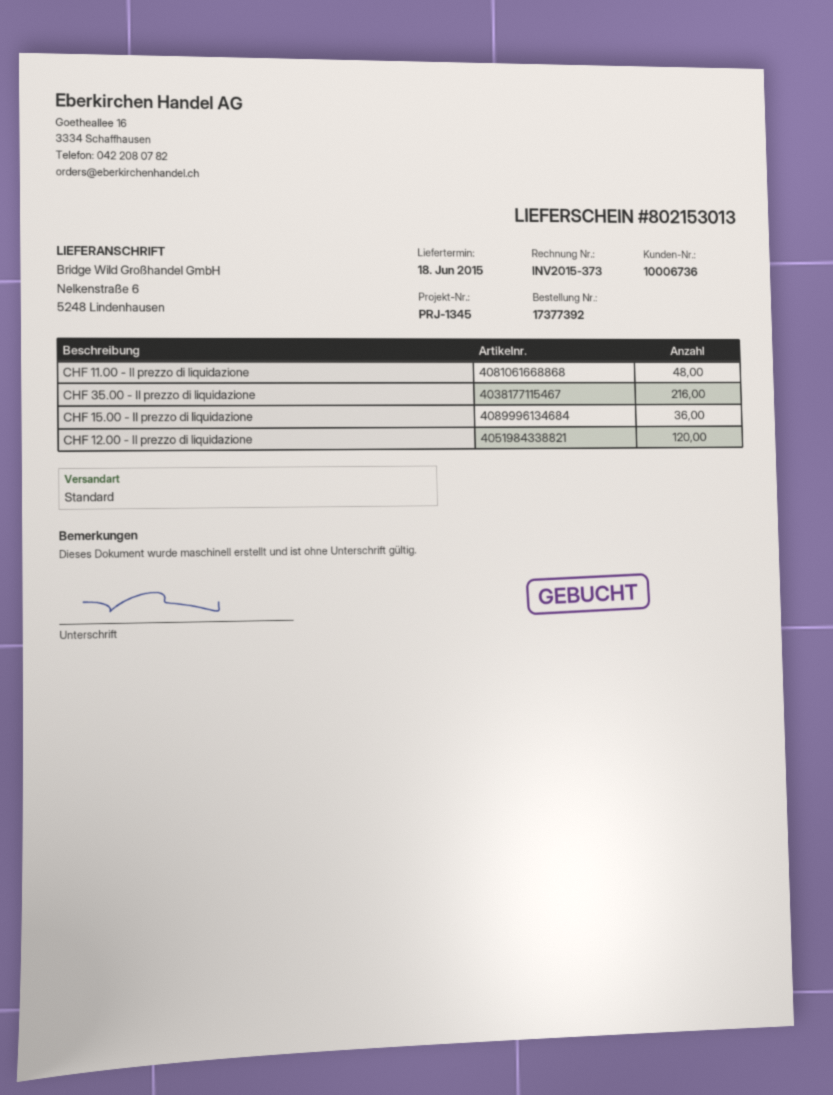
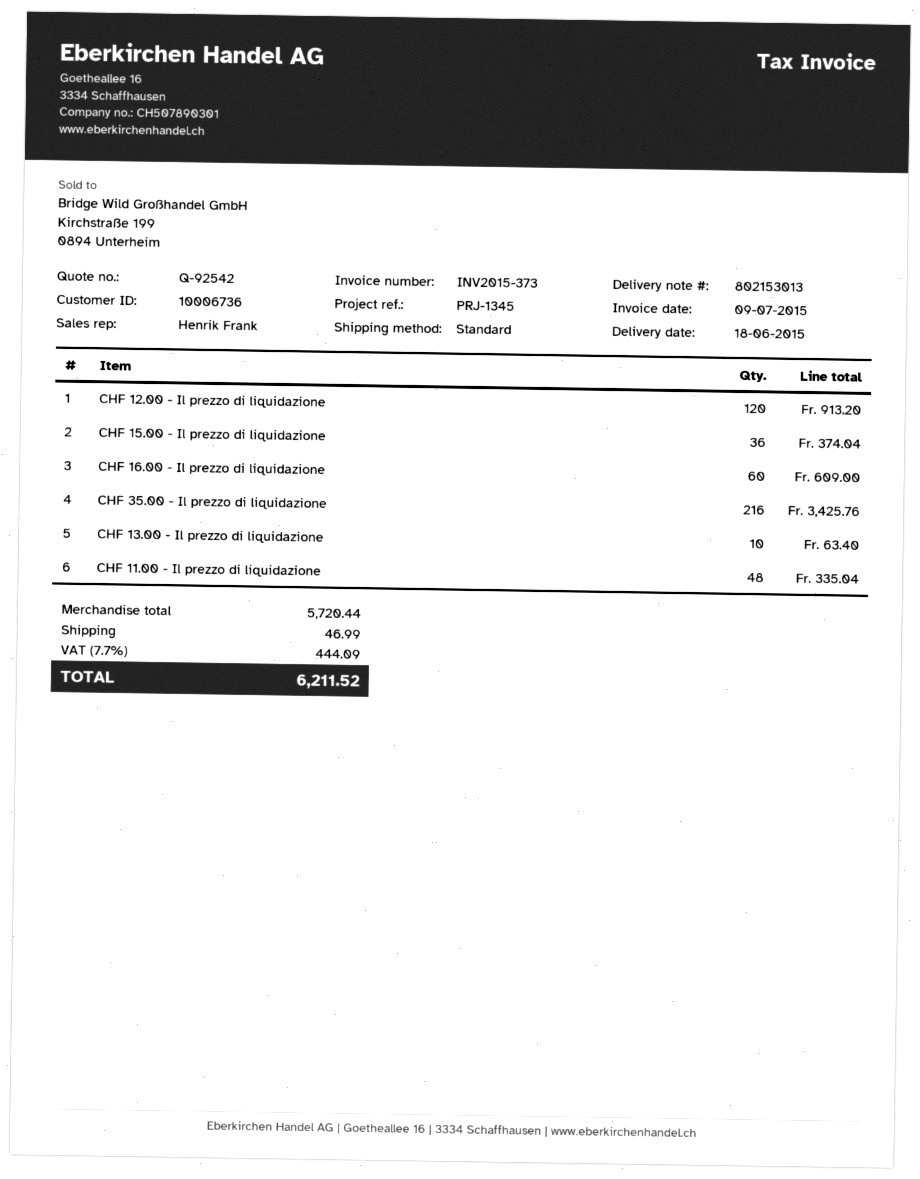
CHF 16.00 - Il prezzo di liquidazione: none -> 60
CHF 13.00 - Il prezzo di liquidazione: none -> 10

